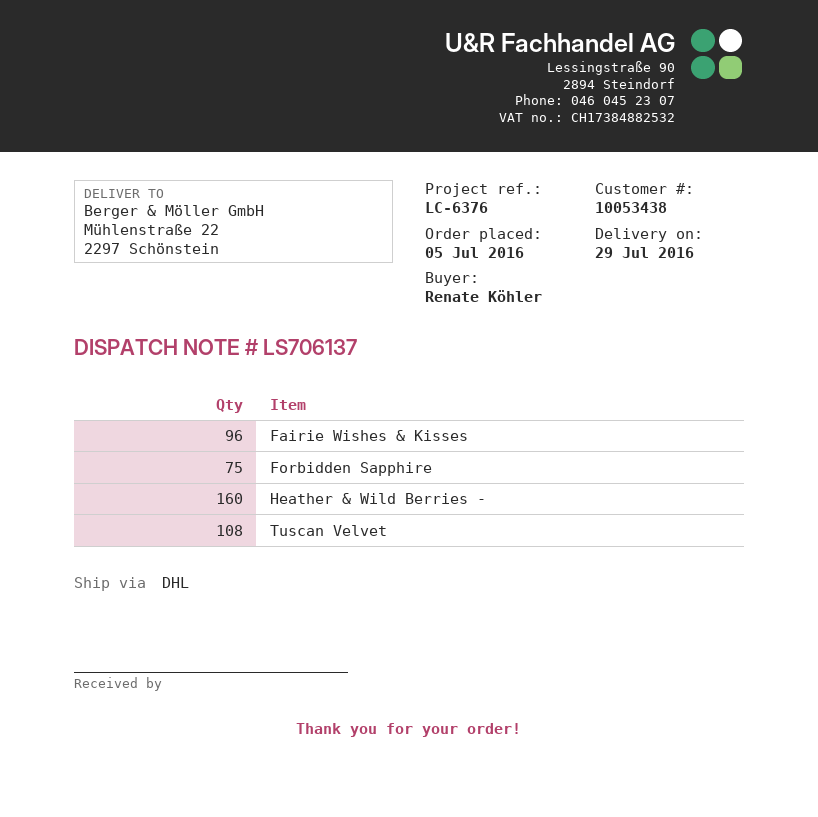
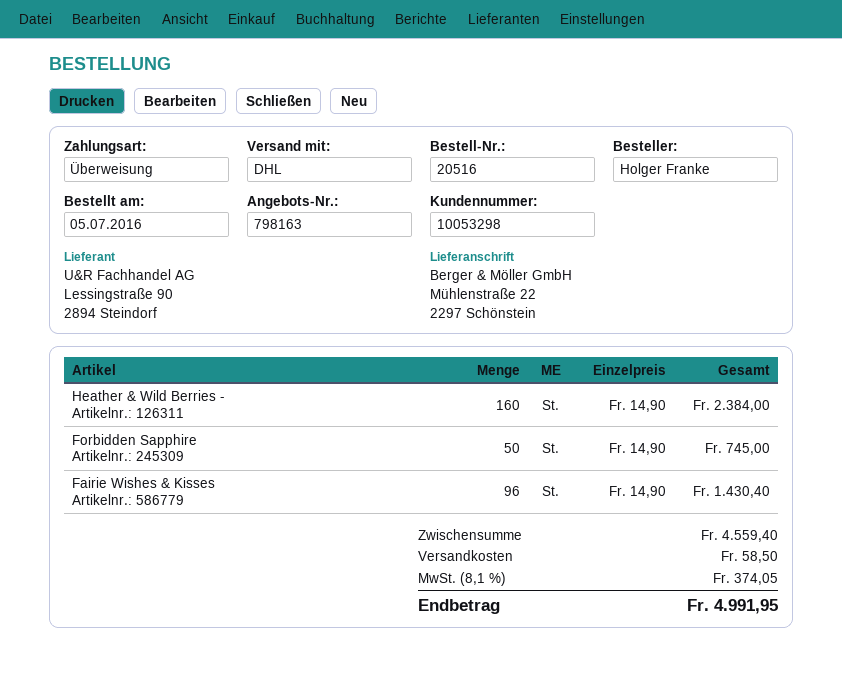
customer number: 10053438 -> 10053298
ordered by: Renate Köhler -> Holger Franke
Forbidden Sapphire: 75 -> 50
Tuscan Velvet: 108 -> none

